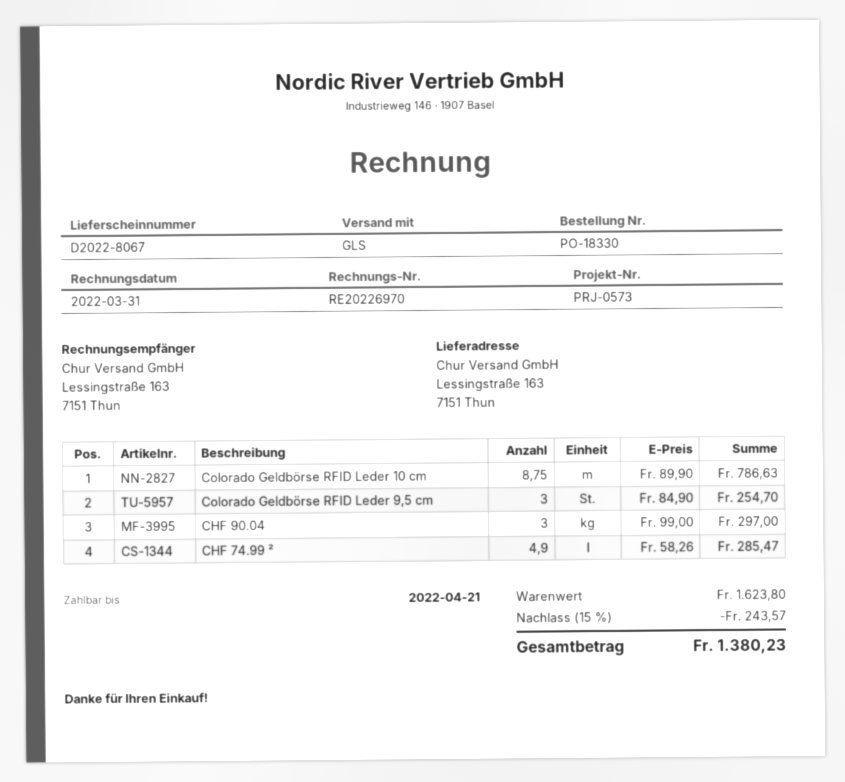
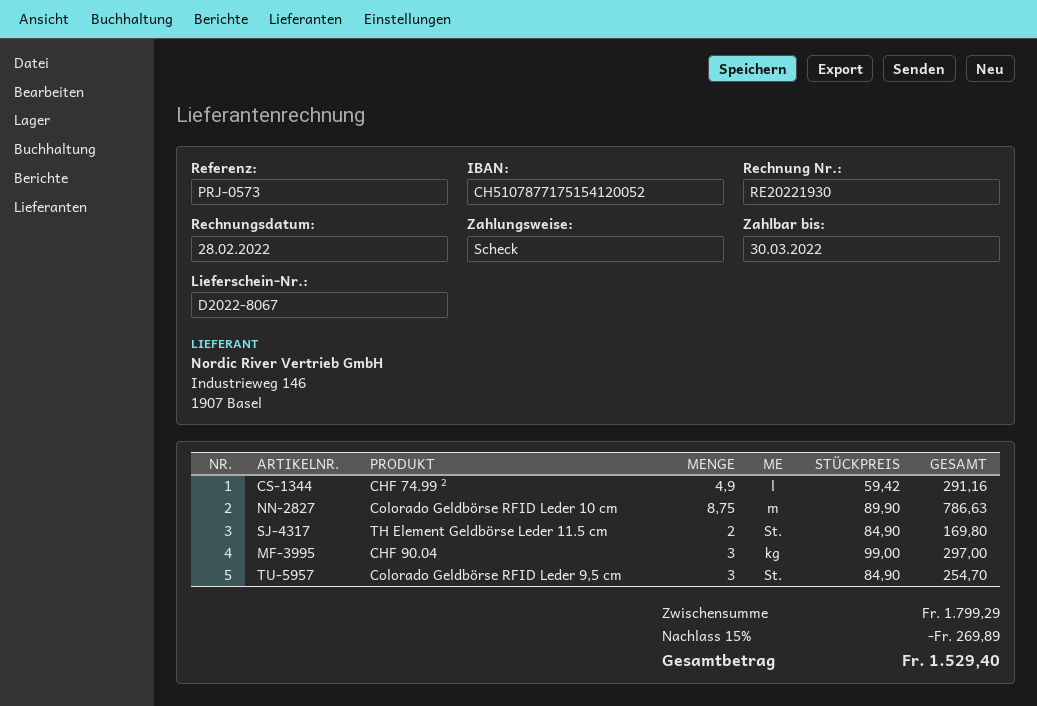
invoice number: RE20226970 -> RE20221930
invoice date: 2022-03-31 -> 2022-02-28
due date: 2022-04-21 -> 2022-03-30
CHF 74.99 ²: 4.9 x 58.26 = 285.47 -> 4.9 x 59.42 = 291.16
TH Element Geldbörse Leder 11.5 cm: none -> 2 x 84.90 = 169.80
subtotal: 1623.80 -> 1799.29
discount: 15% = 243.57 -> 15% = 269.89
total: 1380.23 -> 1529.40

